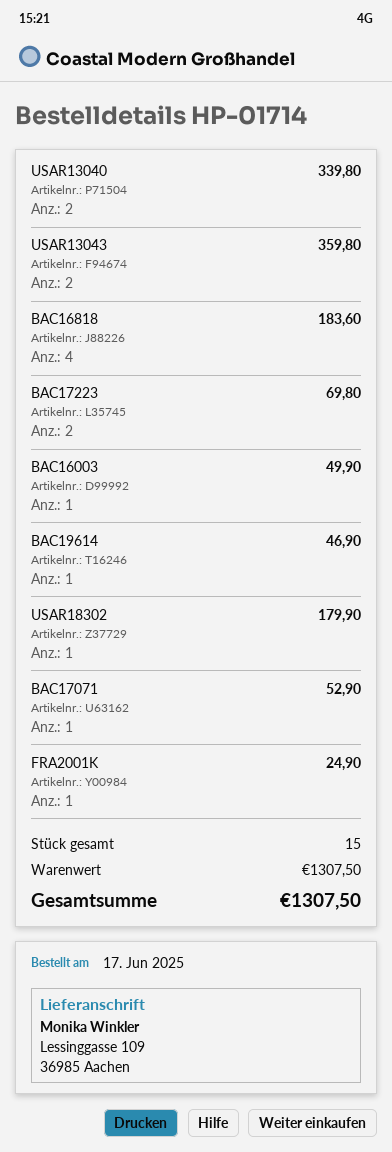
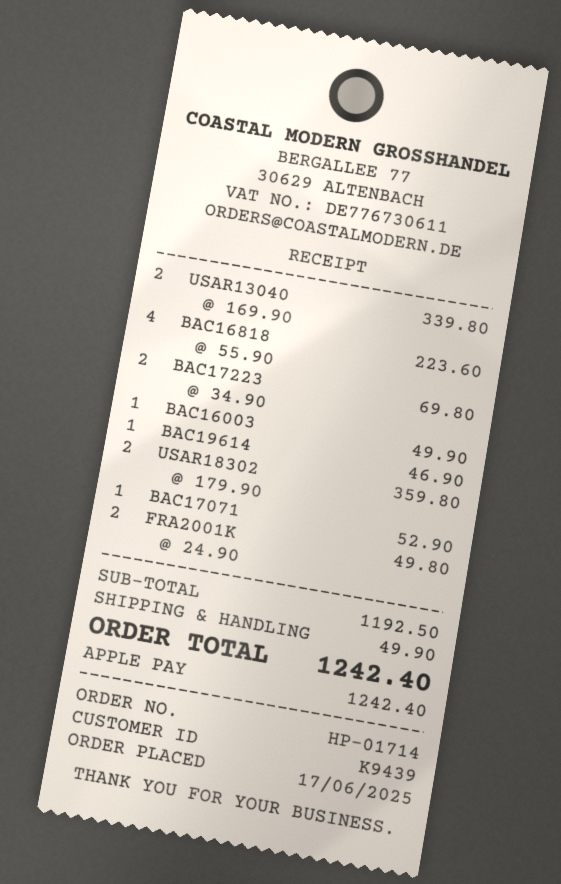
USAR13043: 2 for 359.80 -> none
BAC16818: 4 for 183.60 -> 4 for 223.60
USAR18302: 1 for 179.90 -> 2 for 359.80
FRA2001K: 1 for 24.90 -> 2 for 49.80
subtotal: 1307.50 -> 1192.50
shipping: none -> 49.90
total: 1307.50 -> 1242.40

